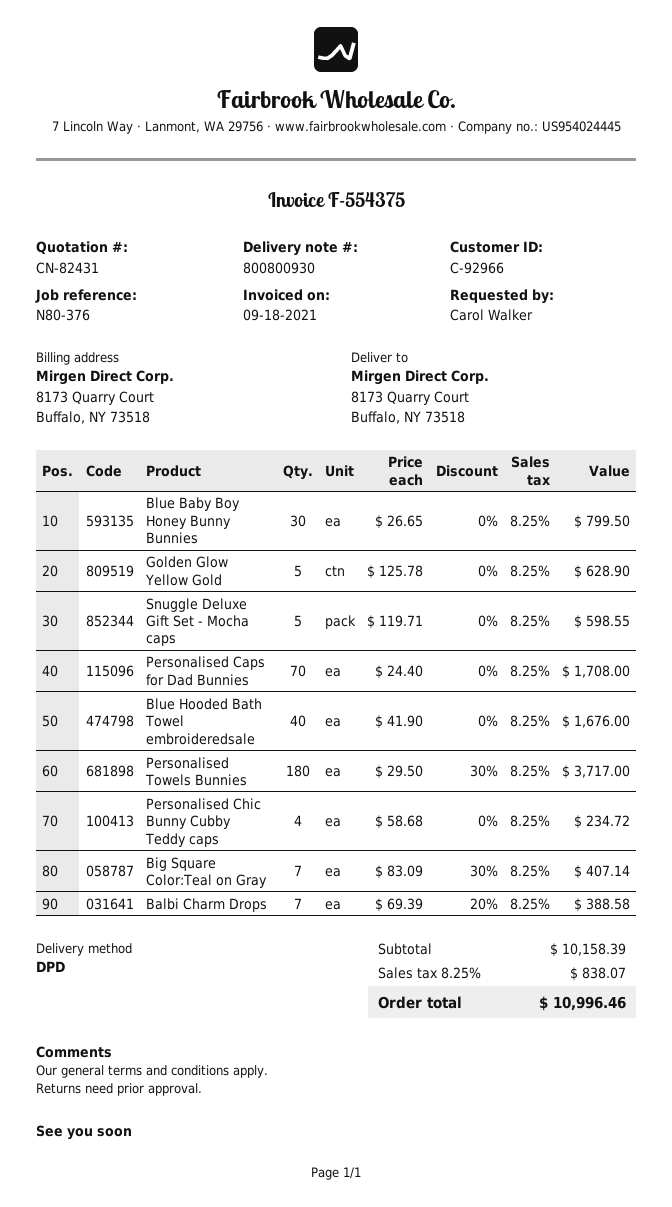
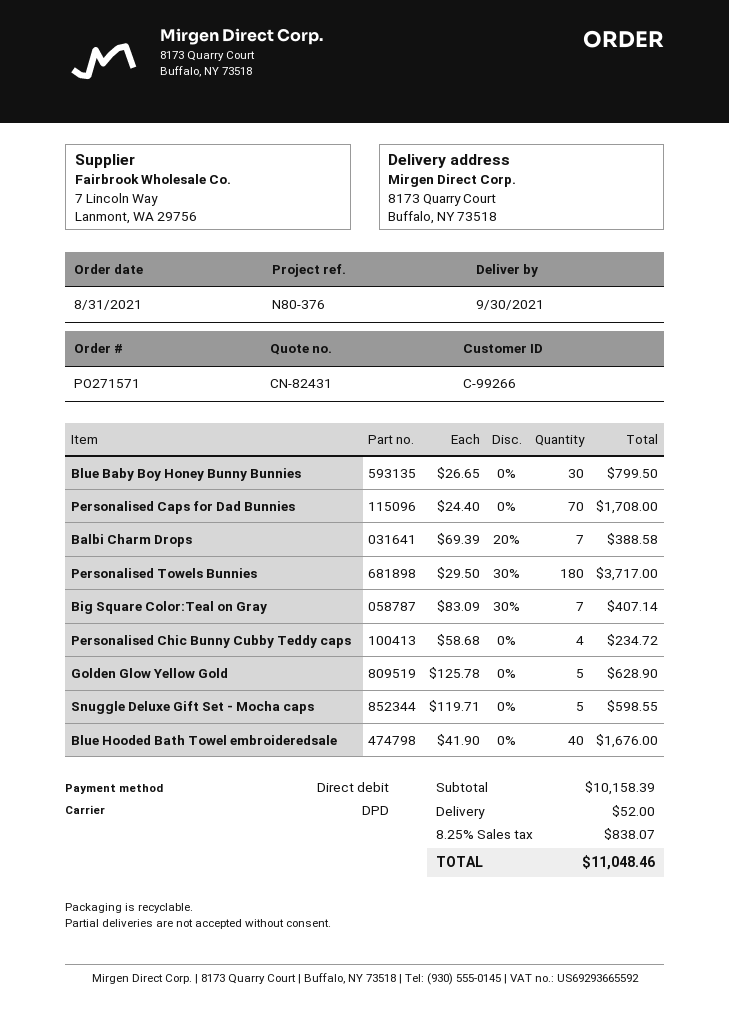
customer number: C-92966 -> C-99266
shipping: none -> 52.00
total: 10996.46 -> 11048.46

